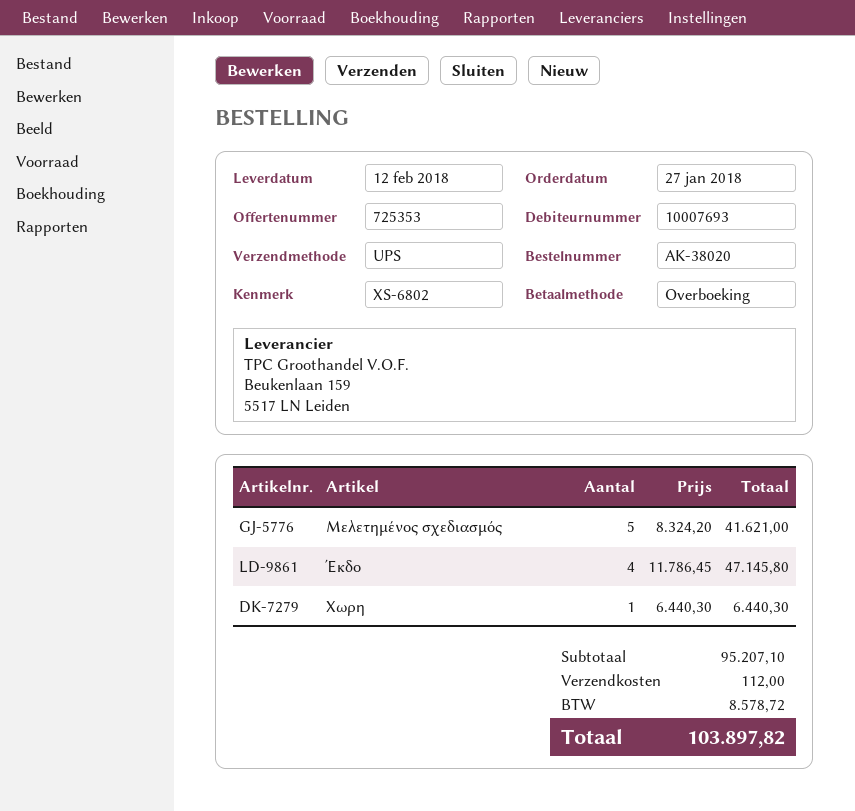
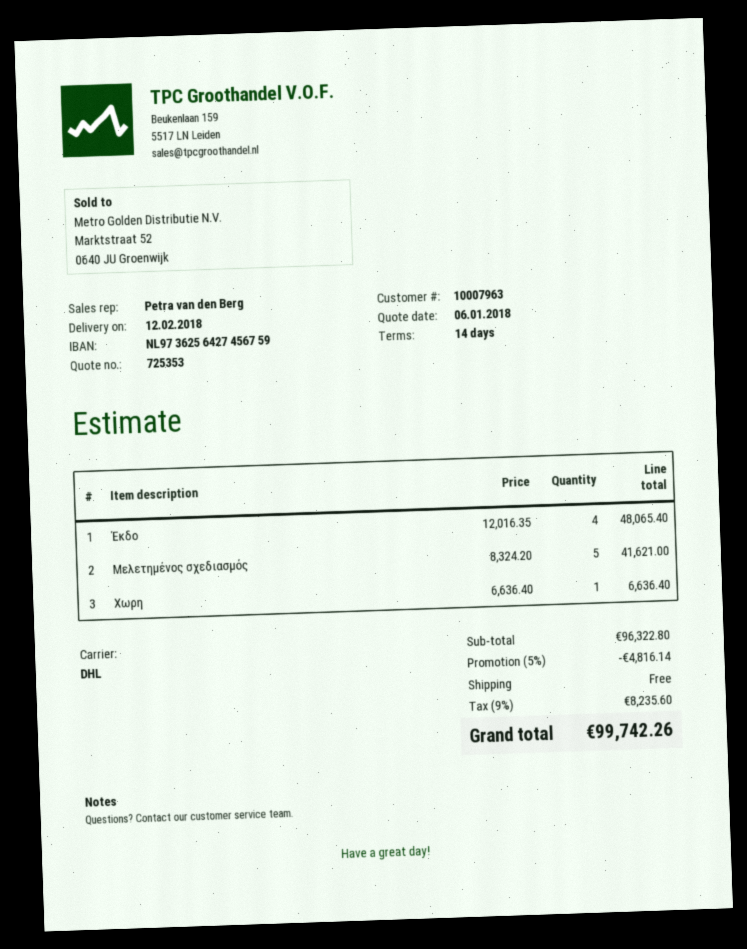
customer number: 10007693 -> 10007963
shipping method: UPS -> DHL
Έκδο: 4 x 11786.45 = 47145.80 -> 4 x 12016.35 = 48065.40
Χωρη: 1 x 6440.30 = 6440.30 -> 1 x 6636.40 = 6636.40
subtotal: 95207.10 -> 96322.80
discount: none -> 5% = 4816.14
shipping: 112.00 -> 0.00
tax: 8578.72 -> 8235.60
total: 103897.82 -> 99742.26

